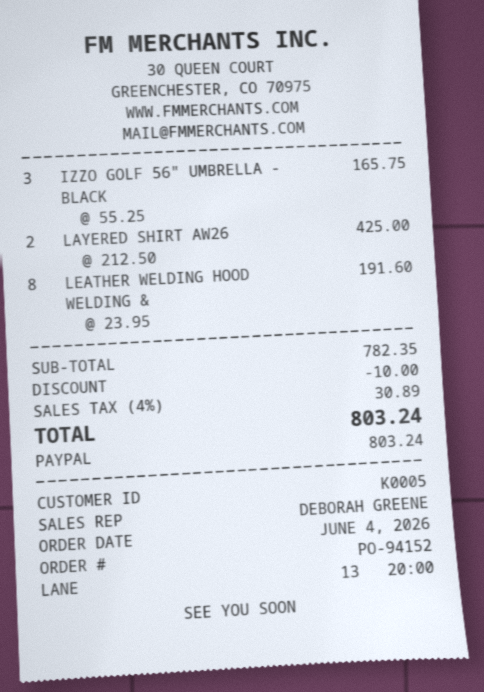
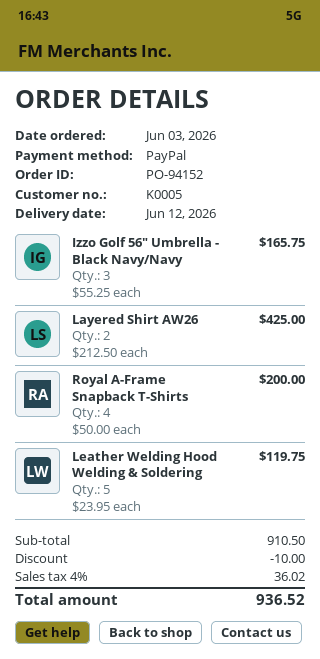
order date: 2026-06-04 -> 2026-06-03
LEATHER WELDING HOOD WELDING &: 8 x 23.95 = 191.60 -> 5 x 23.95 = 119.75
Royal A-Frame Snapback T-Shirts: none -> 4 x 50.00 = 200.00
subtotal: 782.35 -> 910.50
tax: 4% = 30.89 -> 4% = 36.02
total: 803.24 -> 936.52

